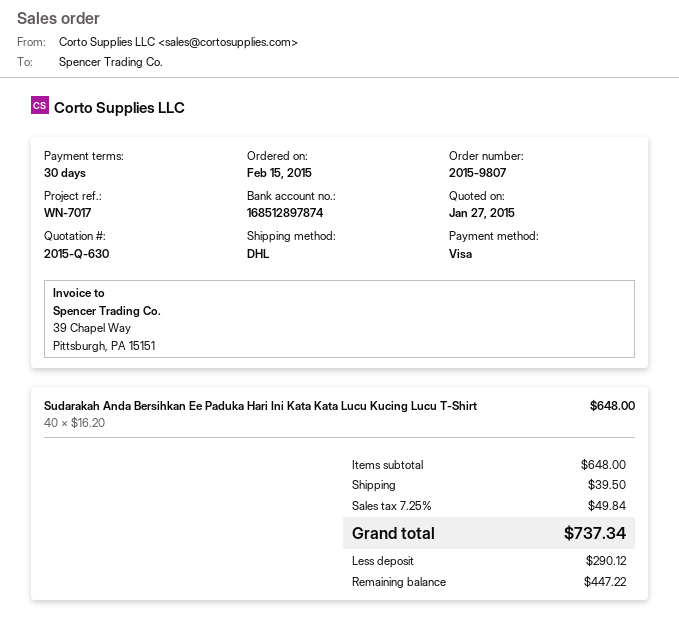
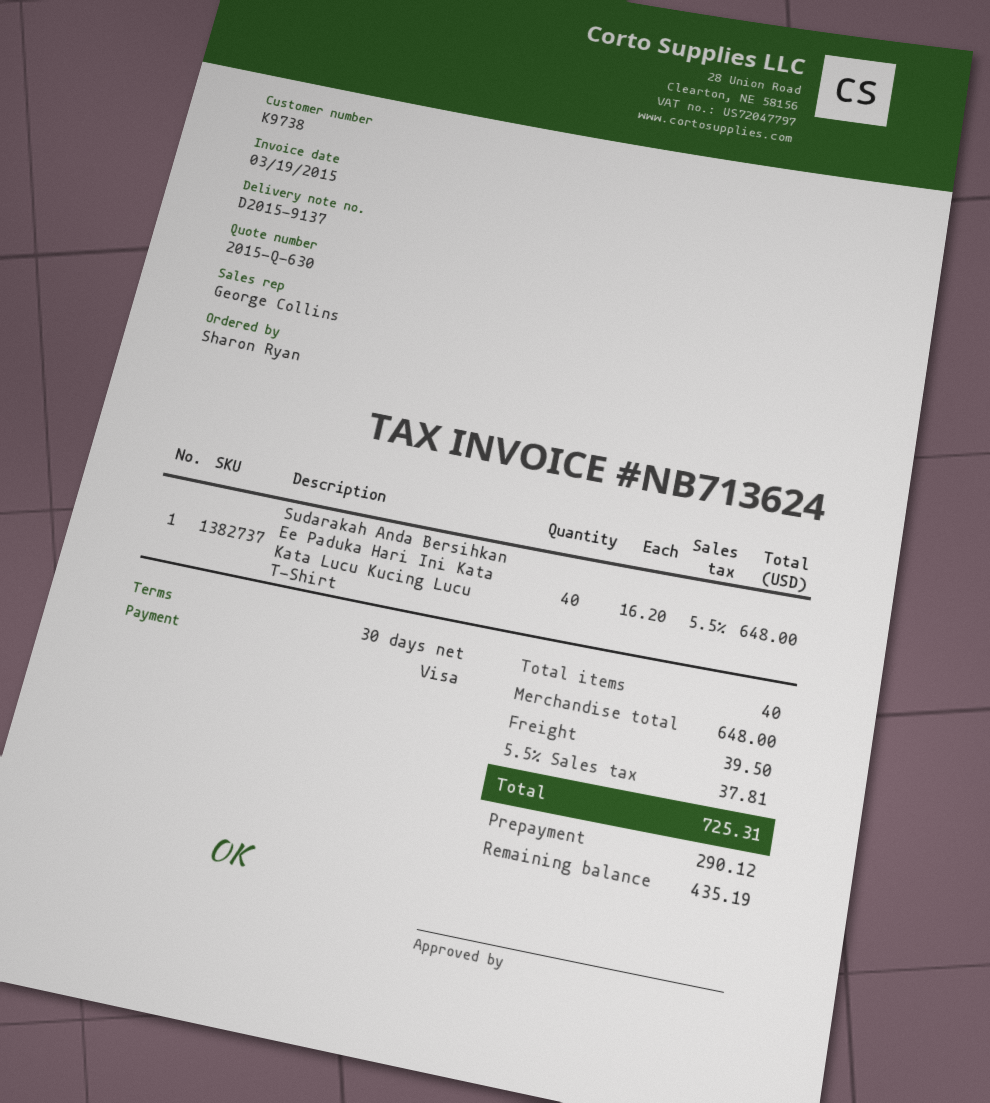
tax: 7.25% = 49.84 -> 5.5% = 37.81
total: 737.34 -> 725.31
balance: 447.22 -> 435.19

